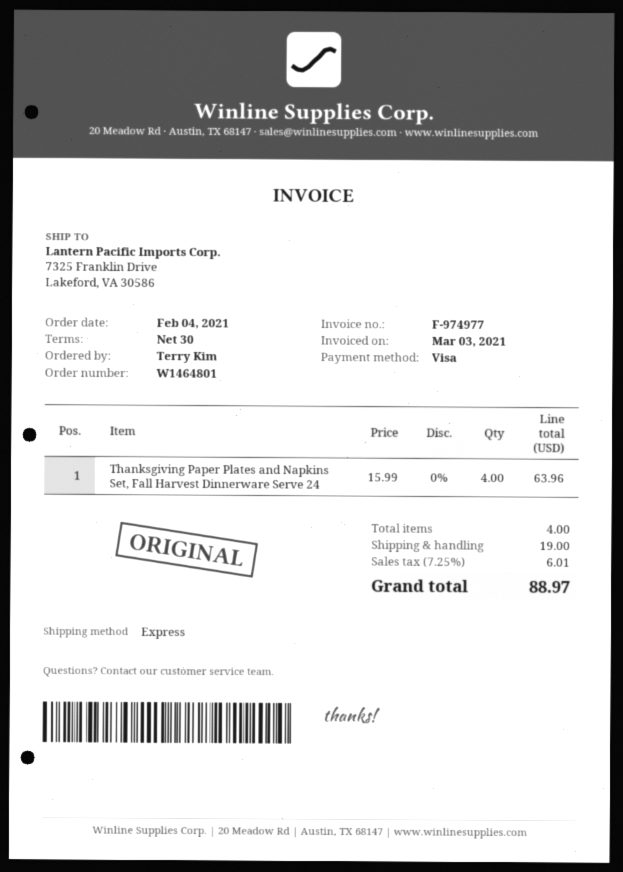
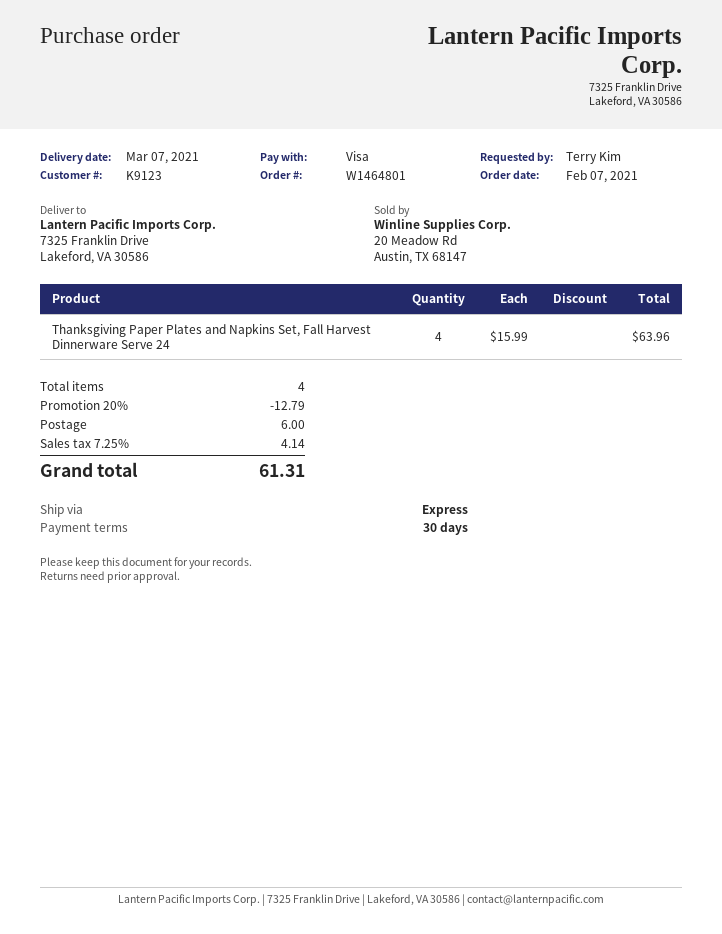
order date: 2021-02-04 -> 2021-02-07
discount: none -> 20% = 12.79
shipping: 19.00 -> 6.00
tax: 7.25% = 6.01 -> 7.25% = 4.14
total: 88.97 -> 61.31

